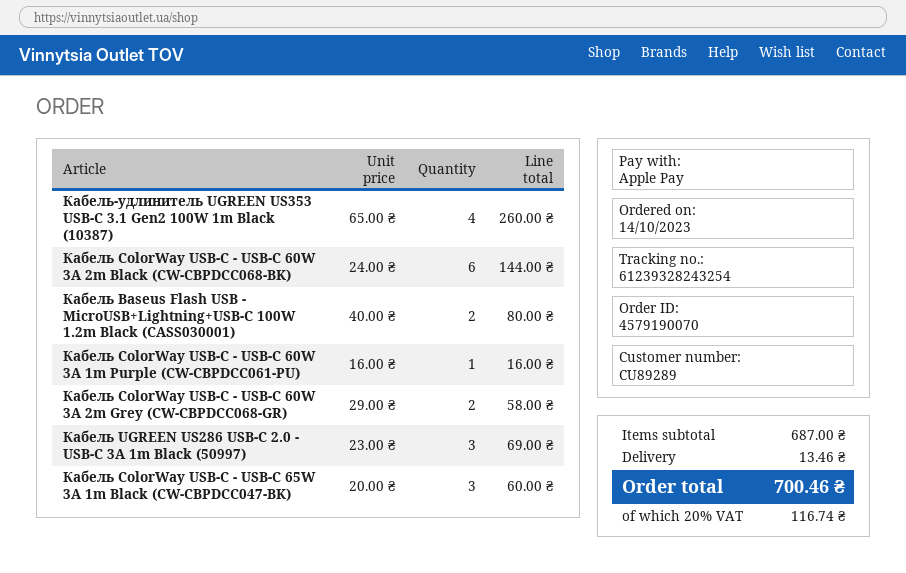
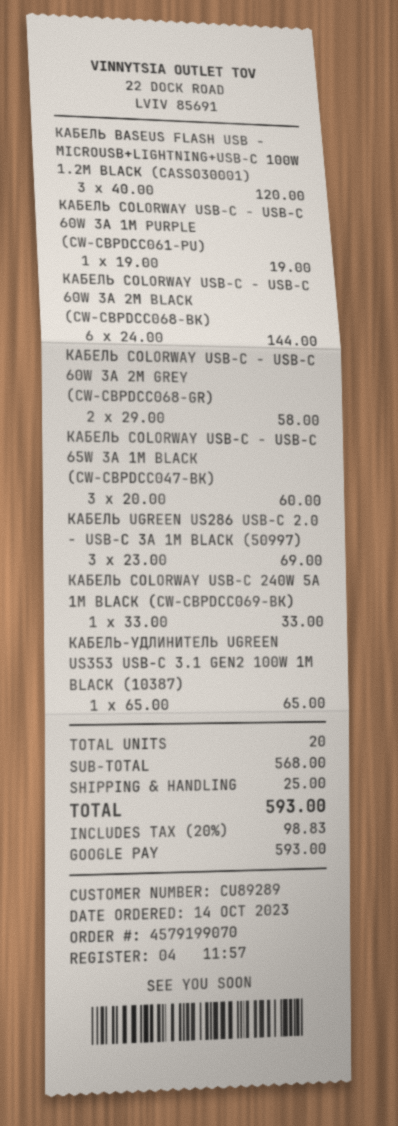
order number: 4579190070 -> 4579199070
payment method: Apple Pay -> Google Pay
Кабель-удлинитель UGREEN US353 USB-C 3.1 Gen2 100W 1m Black (10387): 4 x 65.00 = 260.00 -> 1 x 65.00 = 65.00
Кабель Baseus Flash USB - MicroUSB+Lightning+USB-C 100W 1.2m Black (CASS030001): 2 x 40.00 = 80.00 -> 3 x 40.00 = 120.00
Кабель ColorWay USB-C - USB-C 60W 3А 1m Purple (CW-CBPDCC061-PU): 1 x 16.00 = 16.00 -> 1 x 19.00 = 19.00
КАБЕЛЬ СOLORWAY USB-C 240W 5А 1M BLACK (CW-CBPDCC069-BK): none -> 1 x 33.00 = 33.00
subtotal: 687.00 -> 568.00
shipping: 13.46 -> 25.00
tax: 20% = 116.74 -> 20% = 98.83
total: 700.46 -> 593.00

